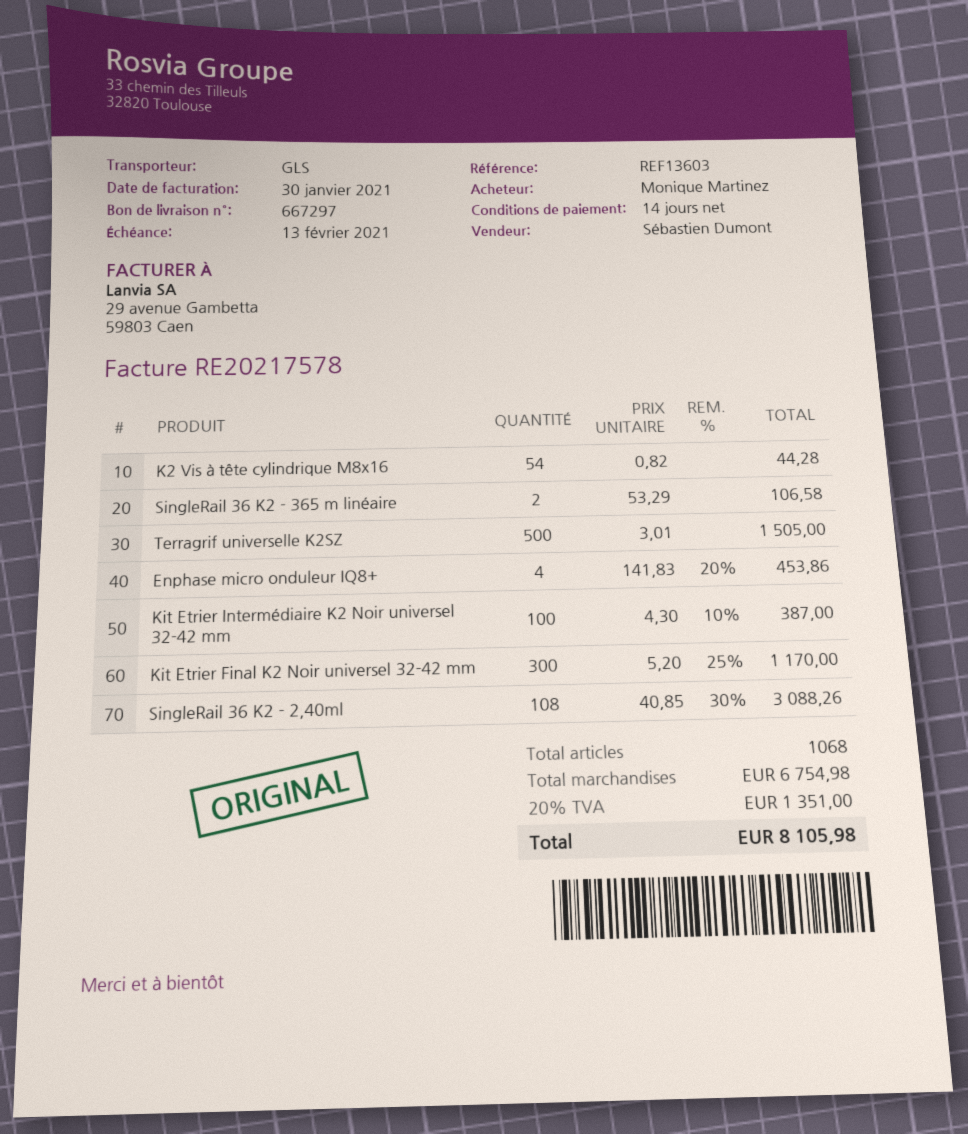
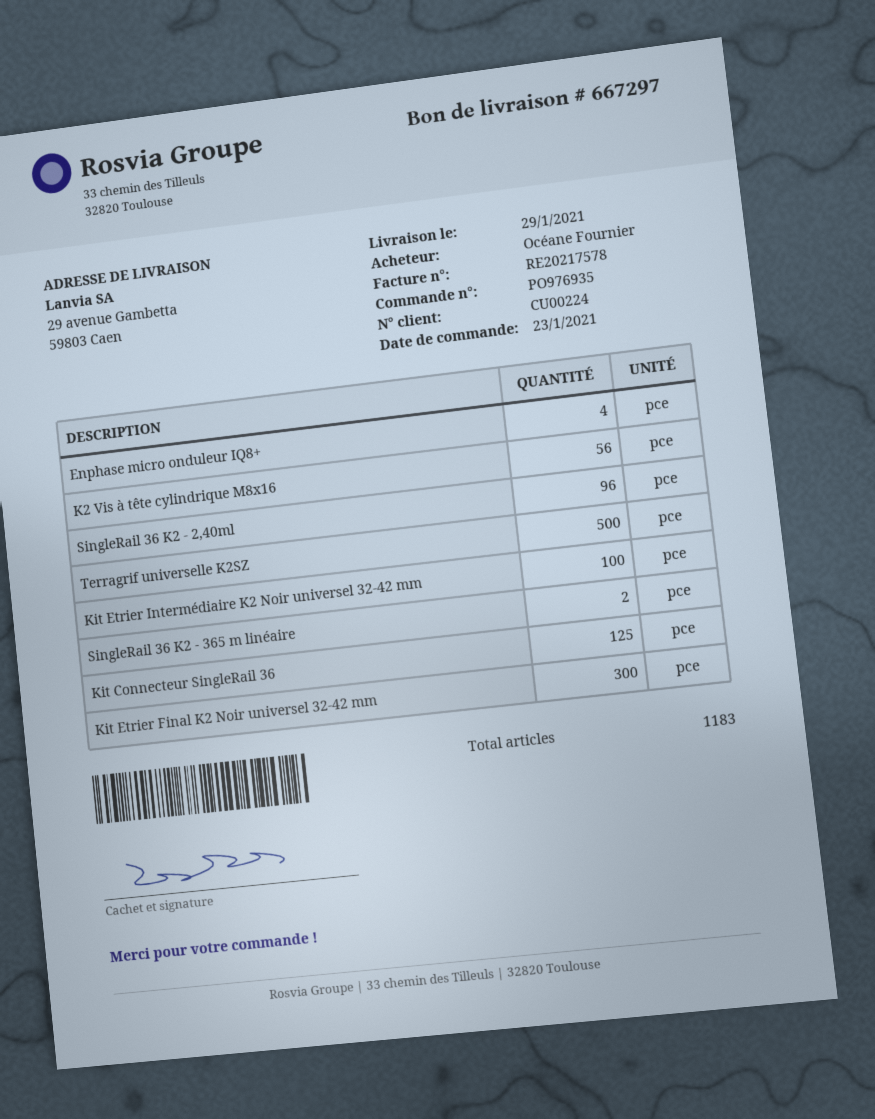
ordered by: Monique Martinez -> Océane Fournier
K2 Vis à tête cylindrique M8x16: 54 -> 56
SingleRail 36 K2 - 2,40ml: 108 -> 96
Kit Connecteur SingleRail 36: none -> 125
total quantity: 1068 -> 1183

